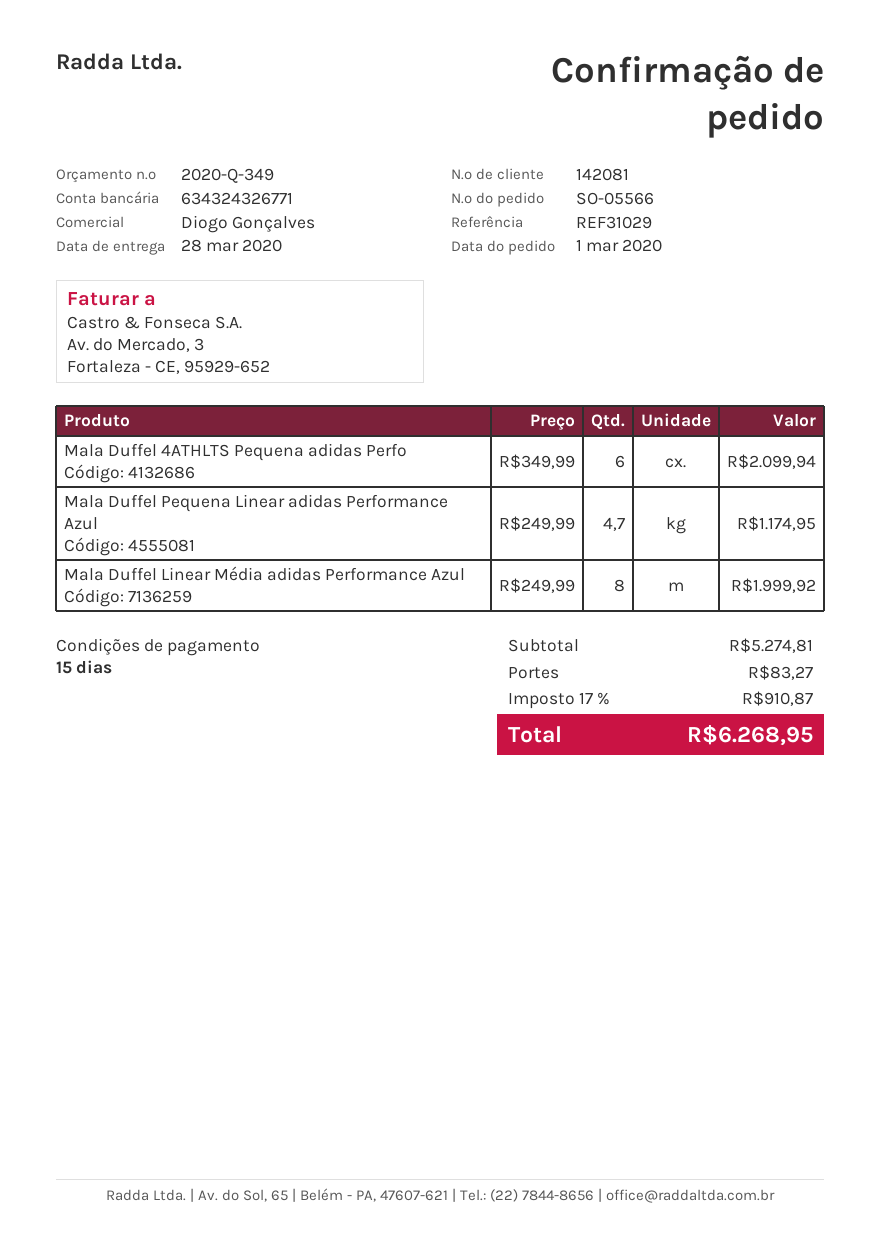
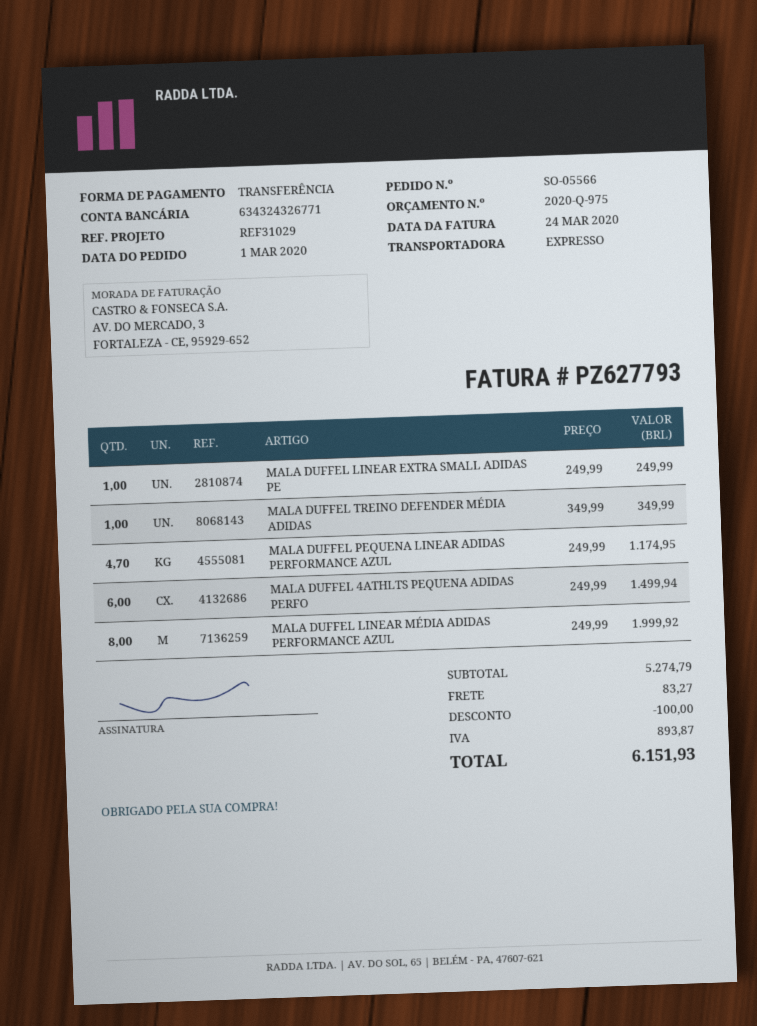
quote number: 2020-Q-349 -> 2020-Q-975
Mala Duffel 4ATHLTS Pequena adidas Perfo: 6 x 349.99 = 2099.94 -> 6 x 249.99 = 1499.94
MALA DUFFEL LINEAR EXTRA SMALL ADIDAS PE: none -> 1 x 249.99 = 249.99
MALA DUFFEL TREINO DEFENDER MÉDIA ADIDAS: none -> 1 x 349.99 = 349.99
subtotal: 5274.81 -> 5274.79
discount: none -> 100.00
tax: 910.87 -> 893.87
total: 6268.95 -> 6151.93

